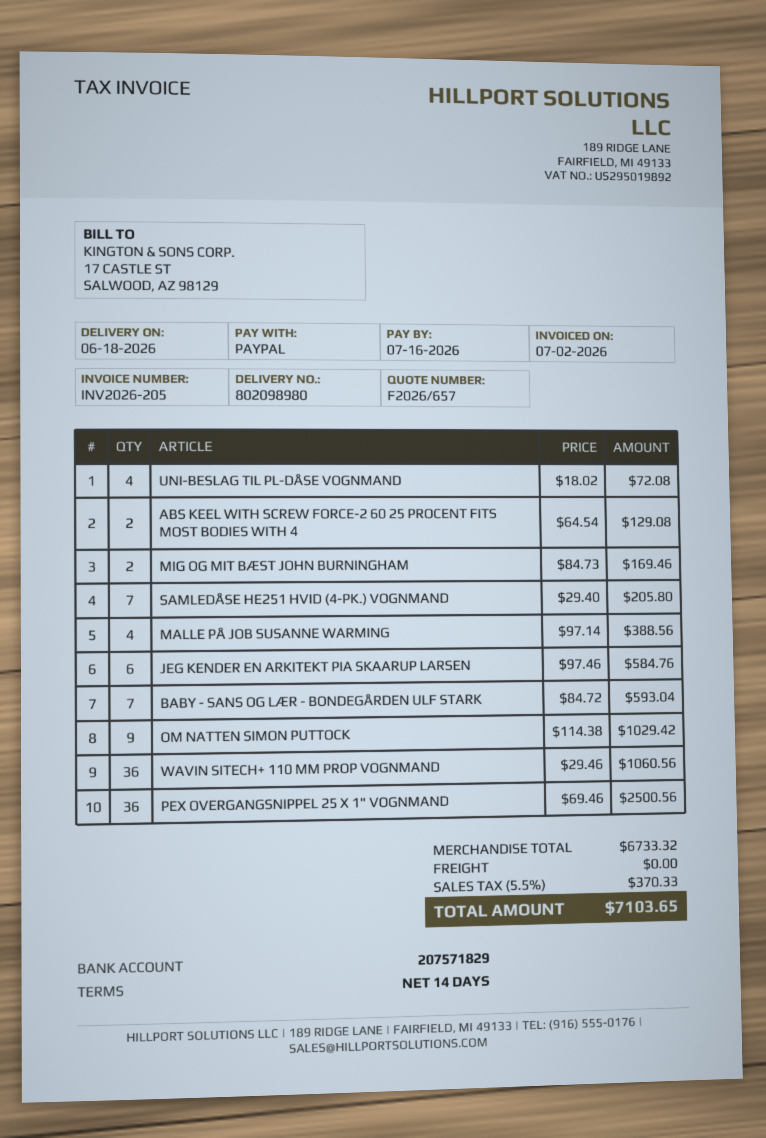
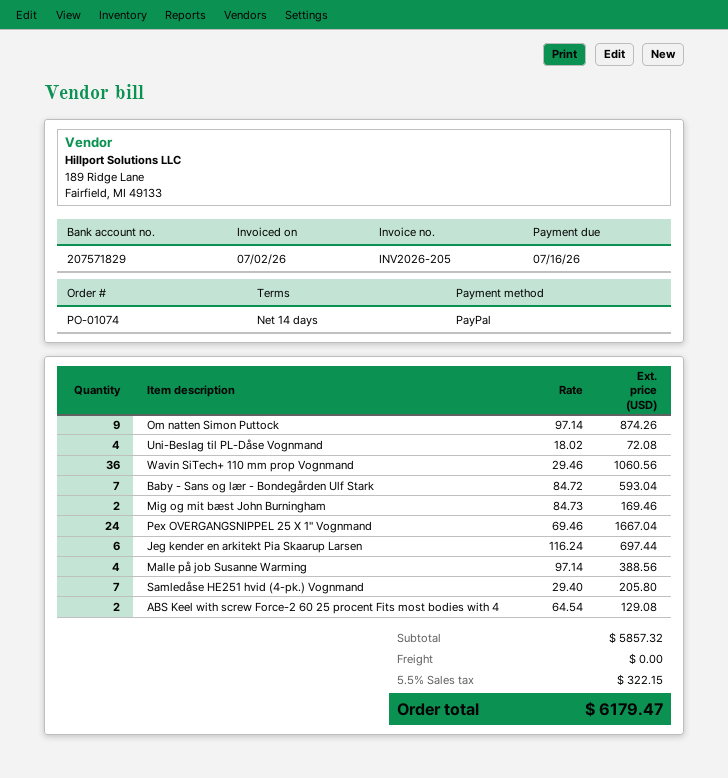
JEG KENDER EN ARKITEKT PIA SKAARUP LARSEN: 6 x 97.46 = 584.76 -> 6 x 116.24 = 697.44
OM NATTEN SIMON PUTTOCK: 9 x 114.38 = 1029.42 -> 9 x 97.14 = 874.26
PEX OVERGANGSNIPPEL 25 X 1" VOGNMAND: 36 x 69.46 = 2500.56 -> 24 x 69.46 = 1667.04
subtotal: 6733.32 -> 5857.32
tax: 5.5% = 370.33 -> 5.5% = 322.15
total: 7103.65 -> 6179.47

